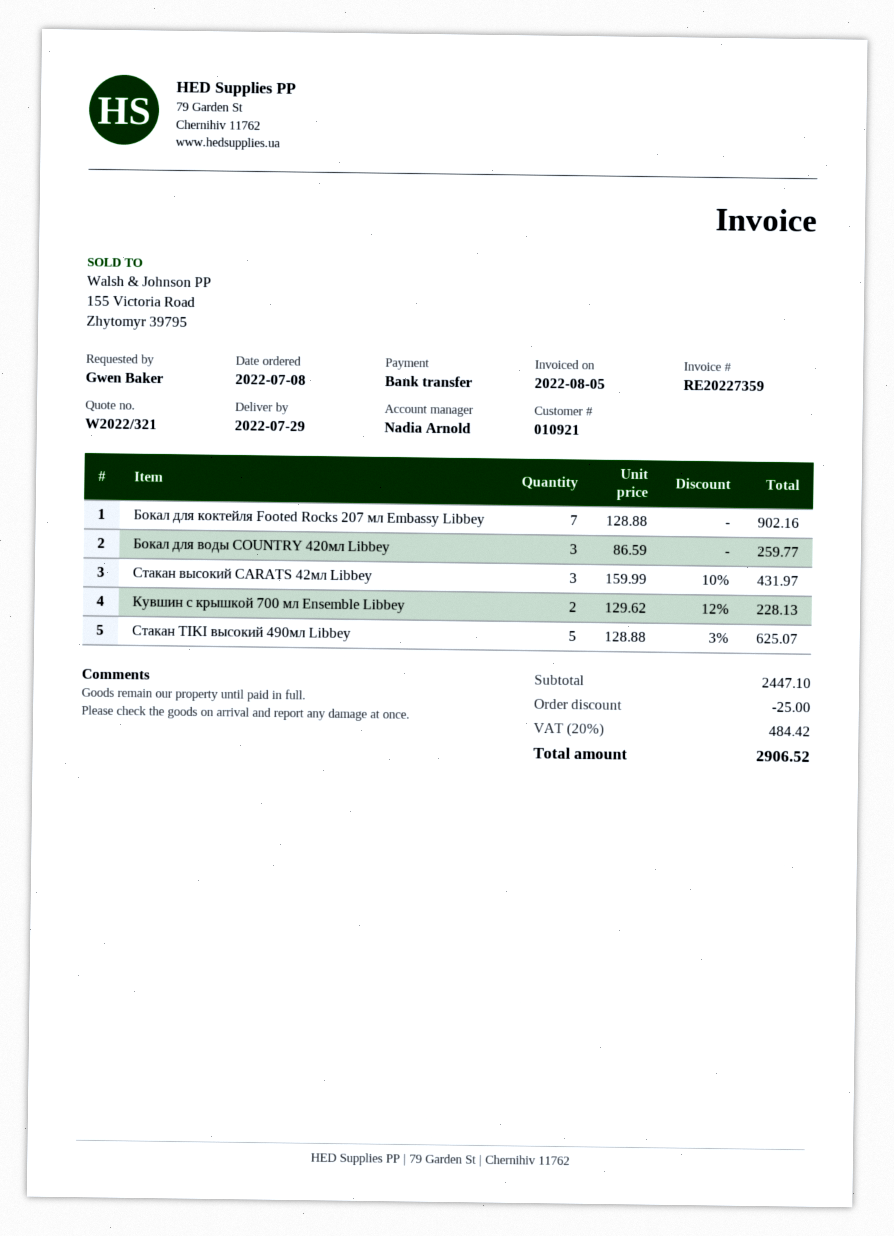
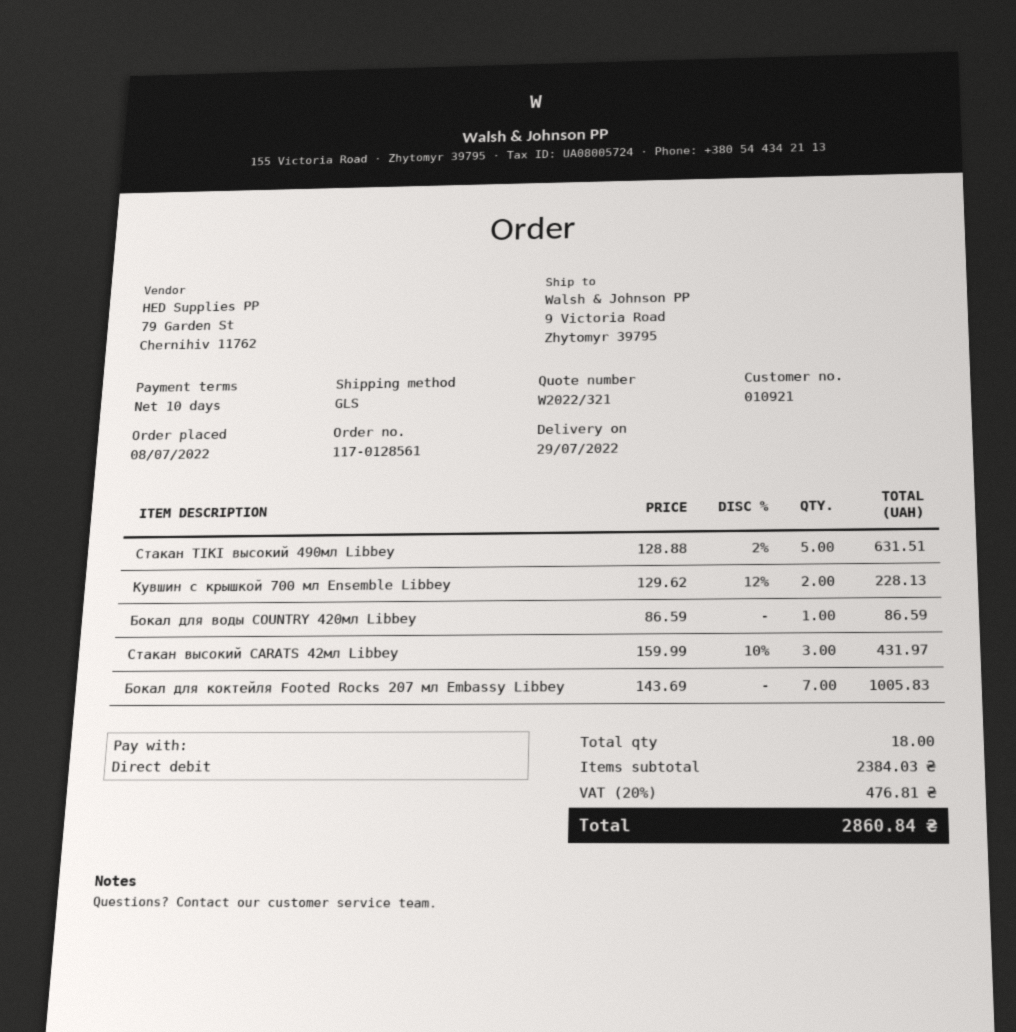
payment method: bank transfer -> direct debit
Бокал для коктейля Footed Rocks 207 мл Embassy Libbey: 7 x 128.88 = 902.16 -> 7 x 143.69 = 1005.83
Бокал для воды COUNTRY 420мл Libbey: 3 x 86.59 = 259.77 -> 1 x 86.59 = 86.59
Стакан TIKI высокий 490мл Libbey: 5 x 128.88 - 3% = 625.07 -> 5 x 128.88 - 2% = 631.51
subtotal: 2447.10 -> 2384.03
discount: 25.00 -> none
tax: 20% = 484.42 -> 20% = 476.81
total: 2906.52 -> 2860.84

